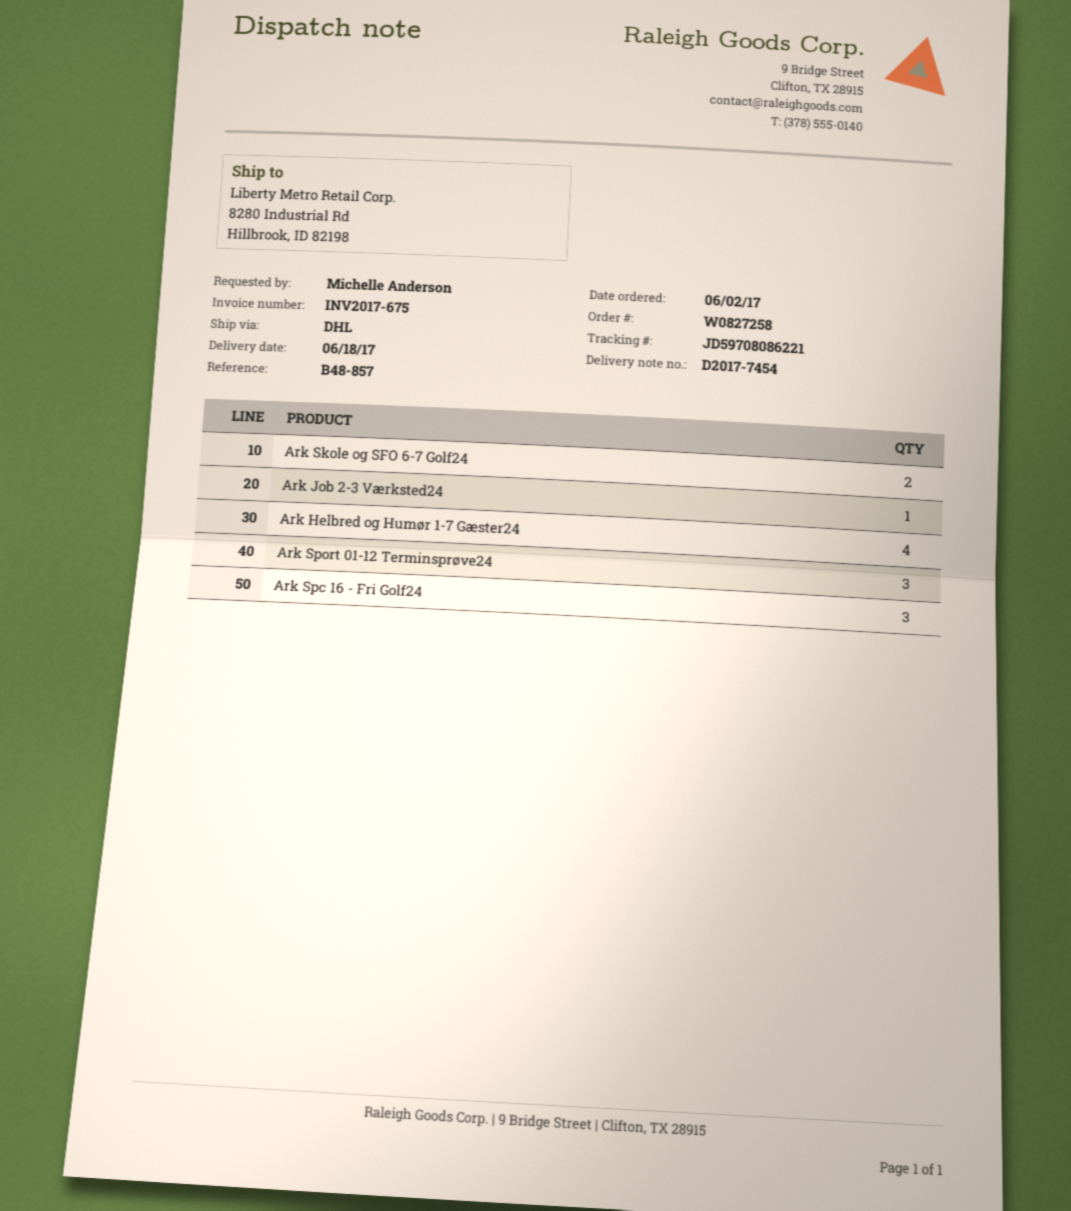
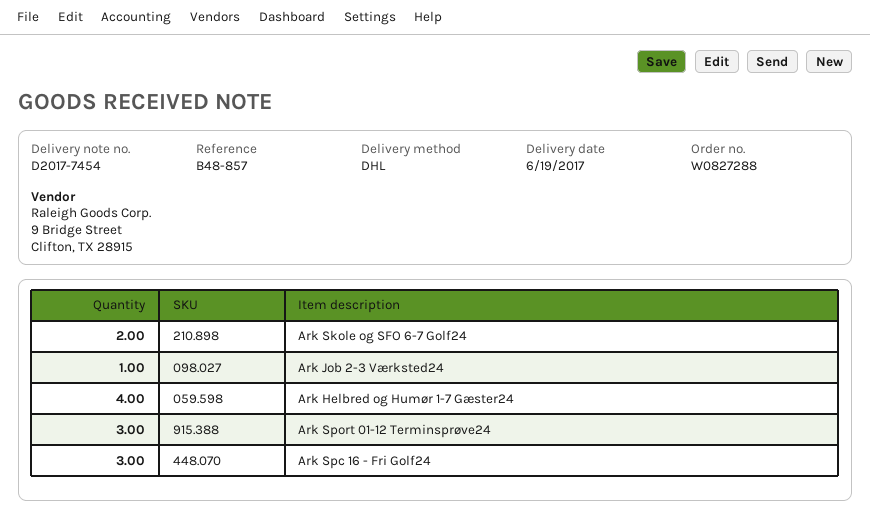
order number: W0827258 -> W0827288
delivery date: 2017-06-18 -> 2017-06-19

